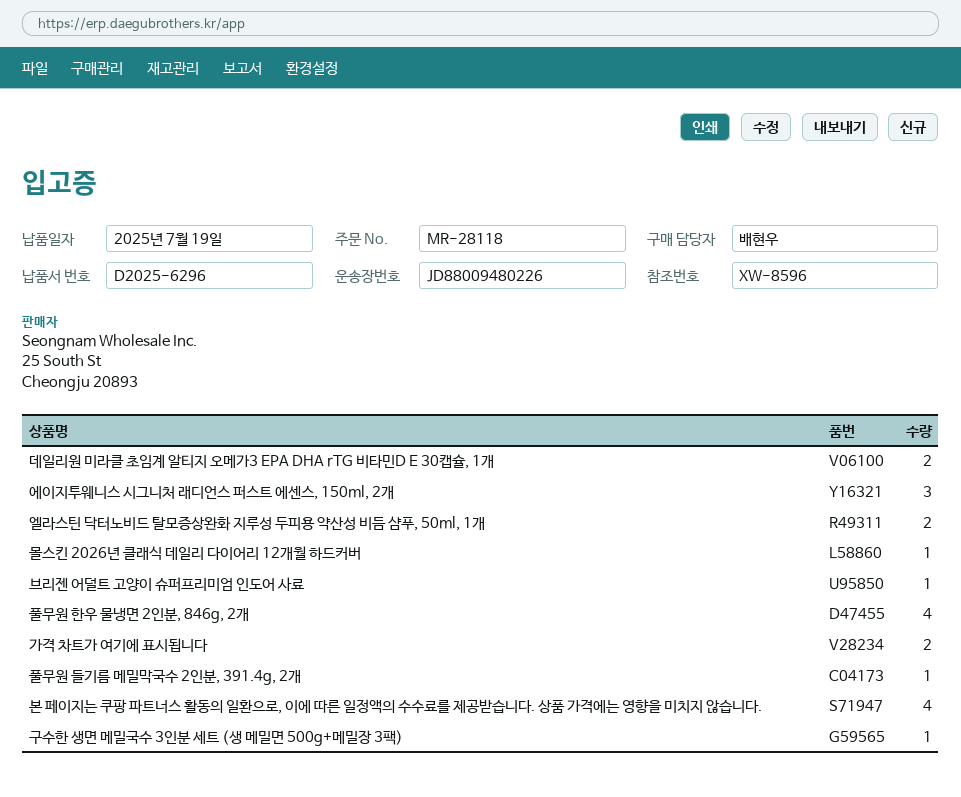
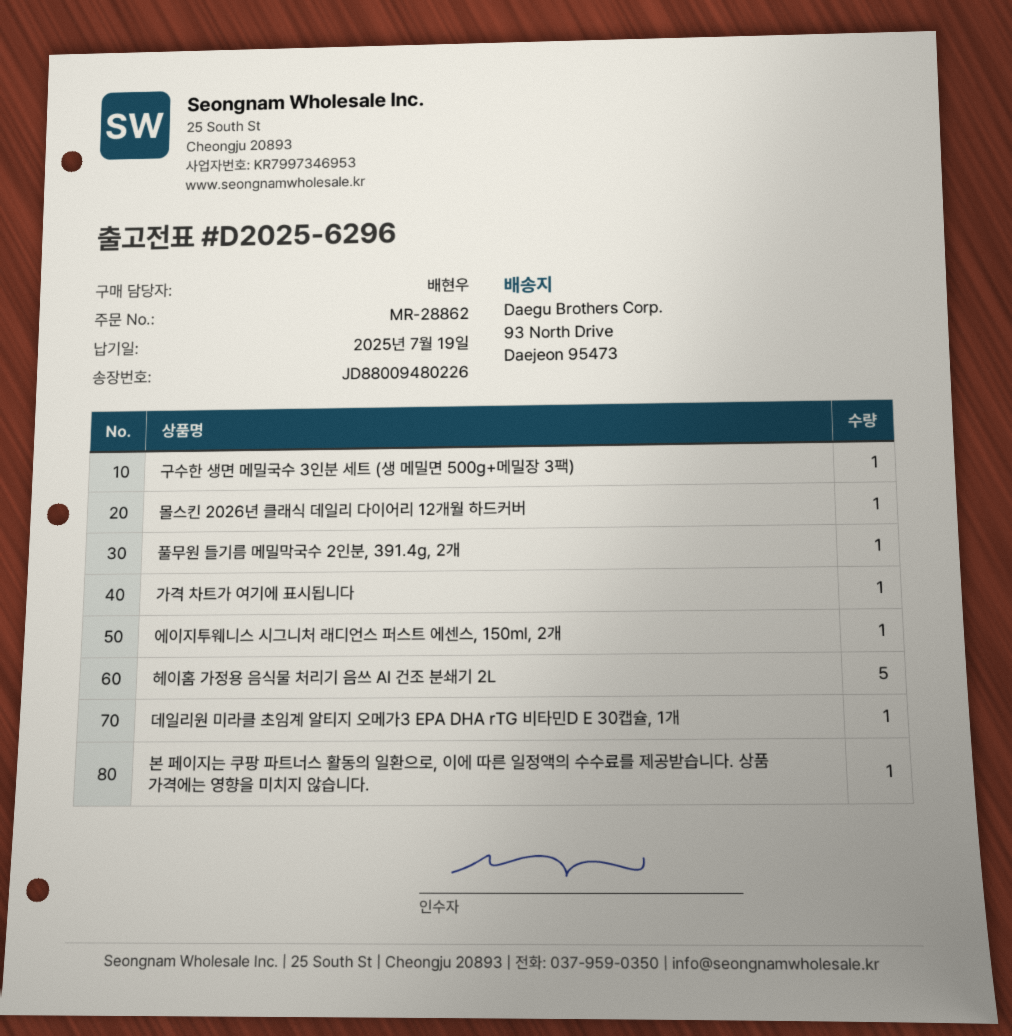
order number: MR-28118 -> MR-28862
데일리원 미라클 초임계 알티지 오메가3 EPA DHA rTG 비타민D E 30캡슐, 1개: 2 -> 1
에이지투웨니스 시그니처 래디언스 퍼스트 에센스, 150ml, 2개: 3 -> 1
엘라스틴 닥터노비드 탈모증상완화 지루성 두피용 약산성 비듬 샴푸, 50ml, 1개: 2 -> none
브리젠 어덜트 고양이 슈퍼프리미엄 인도어 사료: 1 -> none
풀무원 한우 물냉면 2인분, 846g, 2개: 4 -> none
가격 차트가 여기에 표시됩니다: 2 -> 1
본 페이지는 쿠팡 파트너스 활동의 일환으로, 이에 따른 일정액의 수수료를 제공받습니다. 상품 가격에는 영향을 미치지 않습니다.: 4 -> 1
헤이홈 가정용 음식물 처리기 음쓰 AI 건조 분쇄기 2L: none -> 5

